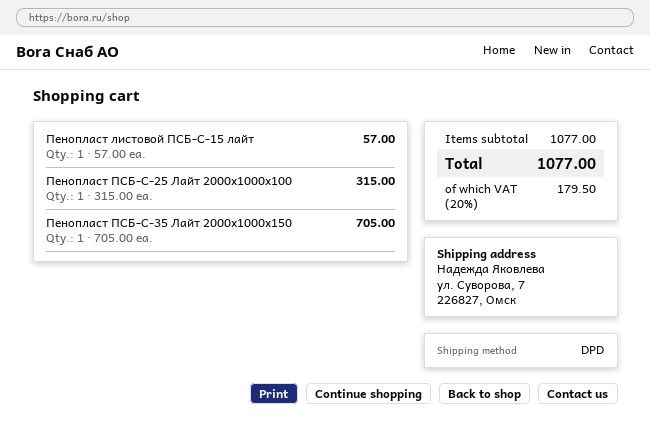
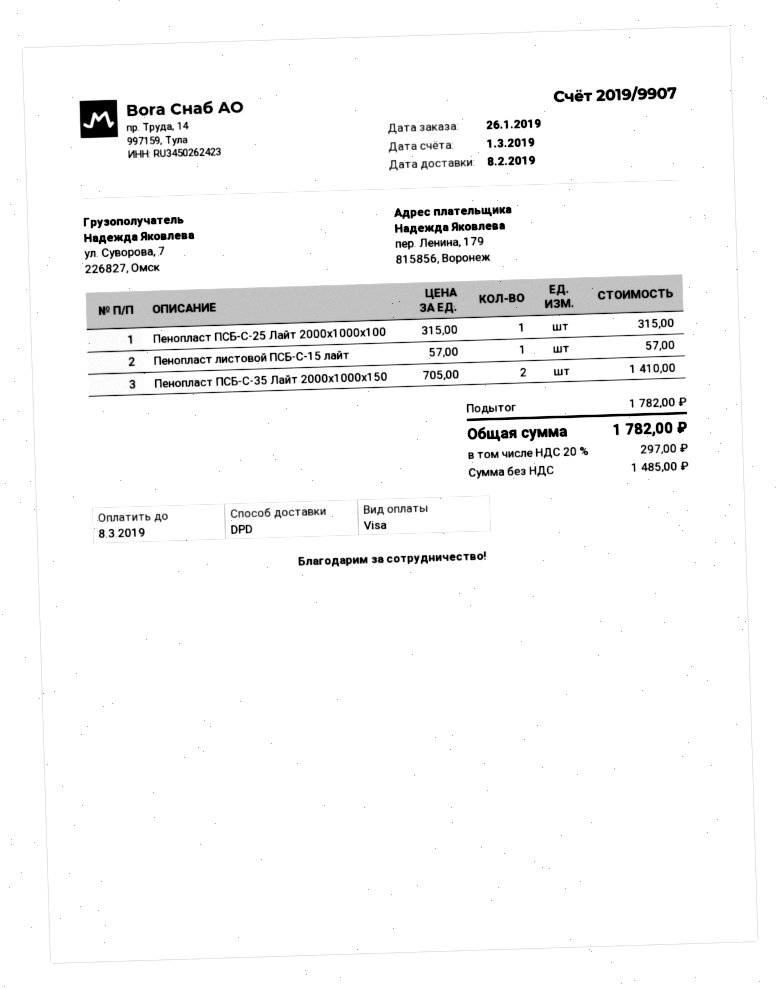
Пенопласт ПСБ-С-35 Лайт 2000х1000х150: 1 x 705.00 = 705.00 -> 2 x 705.00 = 1410.00
subtotal: 1077.00 -> 1782.00
tax: 20% = 179.50 -> 20% = 297.00
total: 1077.00 -> 1782.00

